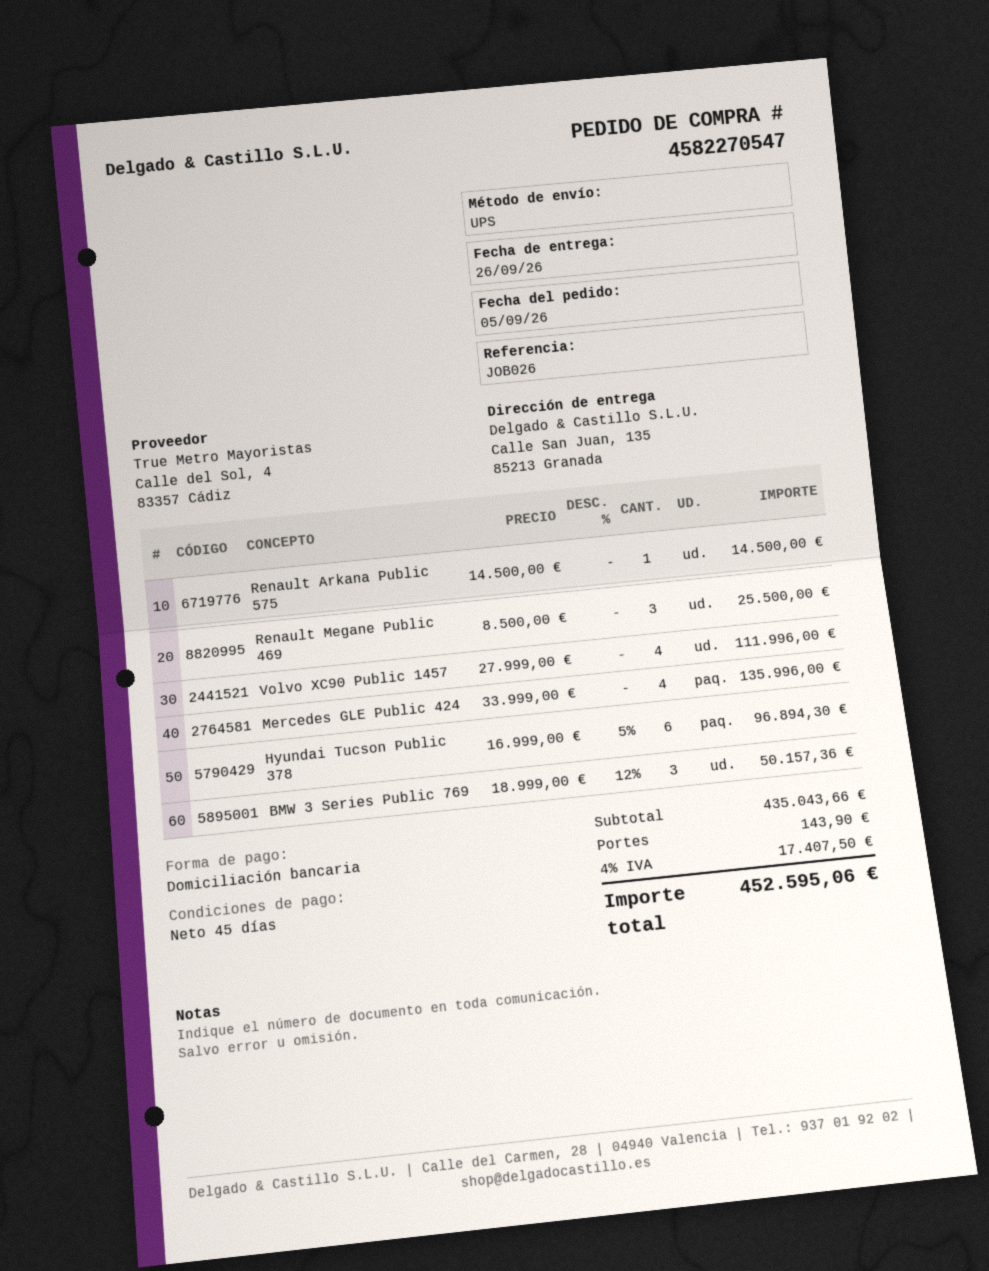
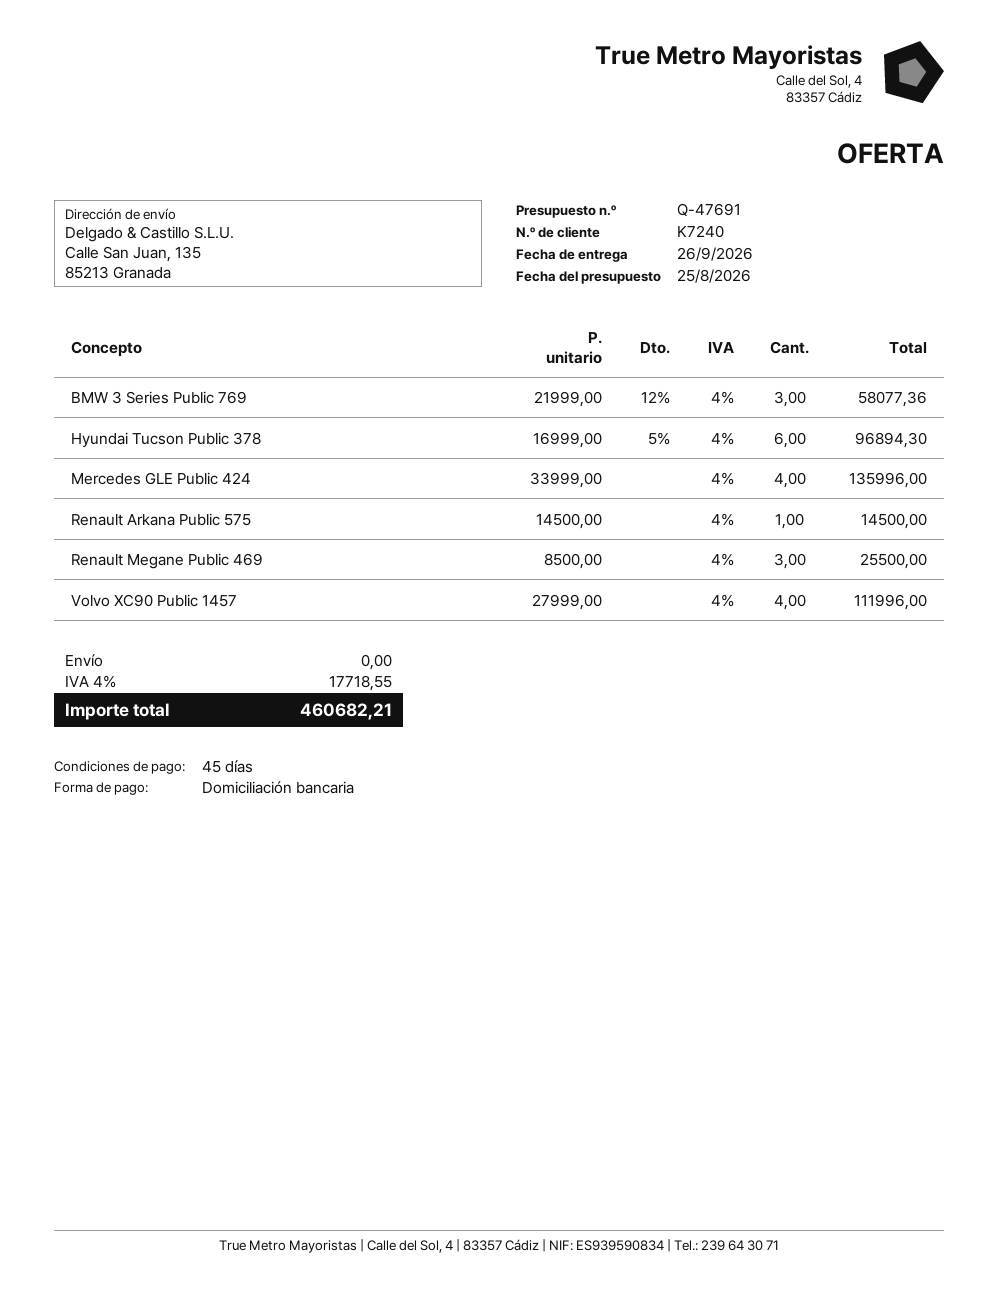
BMW 3 Series Public 769: 3 x 18999.00 - 12% = 50157.36 -> 3 x 21999.00 - 12% = 58077.36
shipping: 143.90 -> 0.00
tax: 4% = 17407.50 -> 4% = 17718.55
total: 452595.06 -> 460682.21

